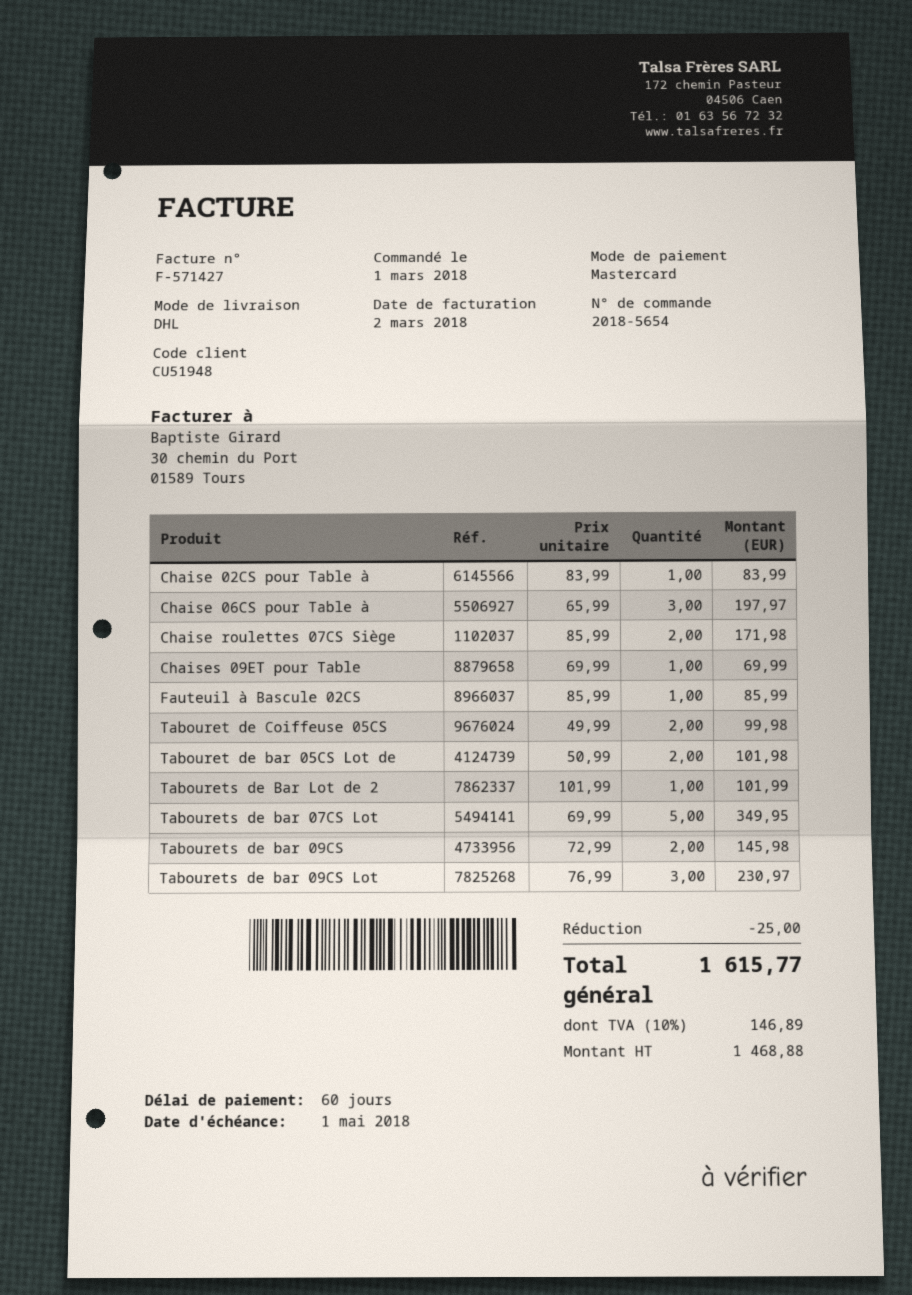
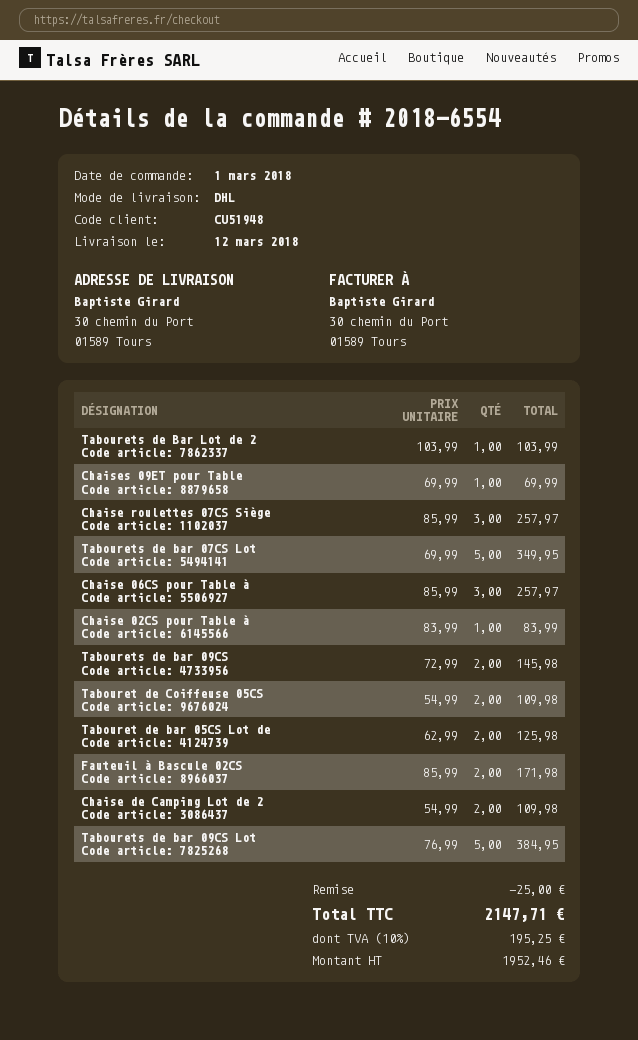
order number: 2018-5654 -> 2018-6554
Chaise 06CS pour Table à: 3 x 65.99 = 197.97 -> 3 x 85.99 = 257.97
Chaise roulettes 07CS Siège: 2 x 85.99 = 171.98 -> 3 x 85.99 = 257.97
Fauteuil à Bascule 02CS: 1 x 85.99 = 85.99 -> 2 x 85.99 = 171.98
Tabouret de Coiffeuse 05CS: 2 x 49.99 = 99.98 -> 2 x 54.99 = 109.98
Tabouret de bar 05CS Lot de: 2 x 50.99 = 101.98 -> 2 x 62.99 = 125.98
Tabourets de Bar Lot de 2: 1 x 101.99 = 101.99 -> 1 x 103.99 = 103.99
Tabourets de bar 09CS Lot: 3 x 76.99 = 230.97 -> 5 x 76.99 = 384.95
Chaise de Camping Lot de 2: none -> 2 x 54.99 = 109.98
net: 1468.88 -> 1952.46
tax: 10% = 146.89 -> 10% = 195.25
total: 1615.77 -> 2147.71

